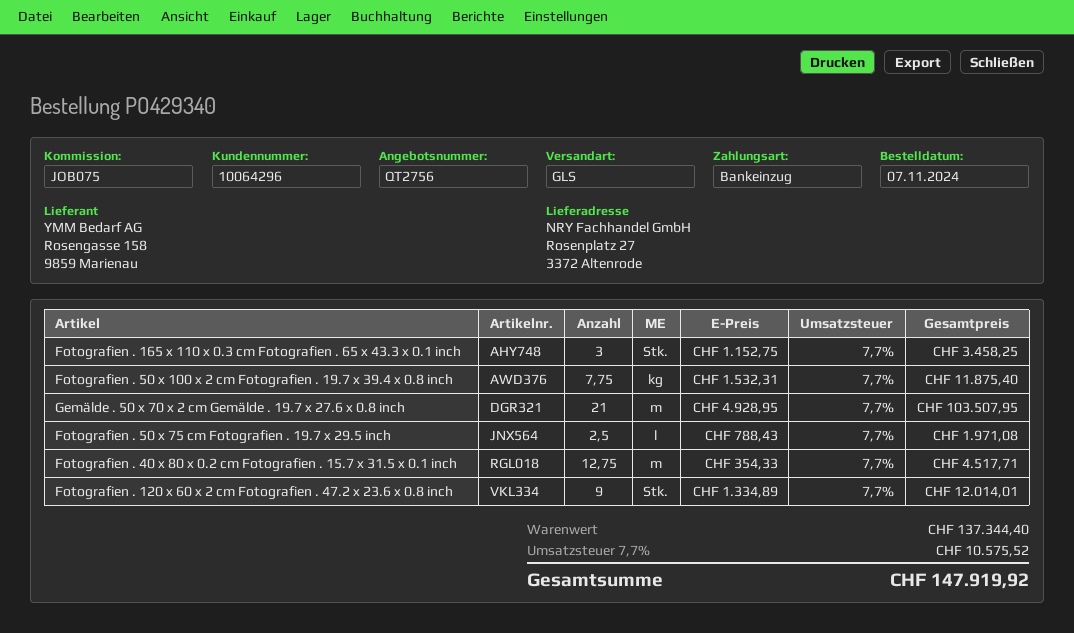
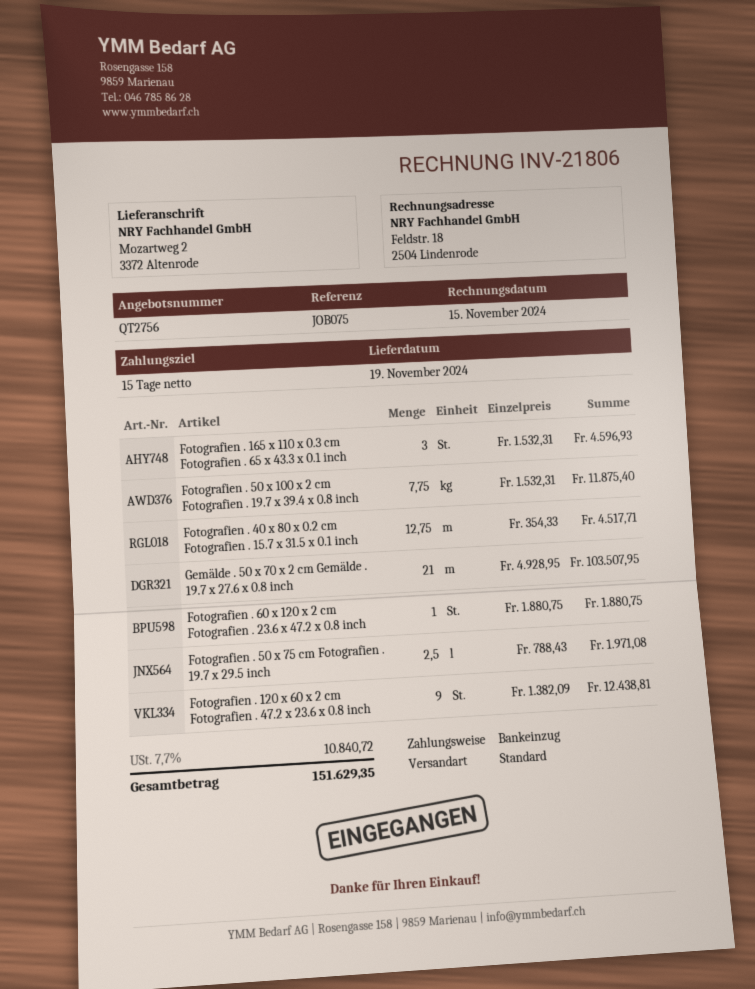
shipping method: GLS -> standard
ship to: Rosenplatz 27, 3372 Altenrode -> Mozartweg 2, 3372 Altenrode
Fotografien . 165 x 110 x 0.3 cm Fotografien . 65 x 43.3 x 0.1 inch: 3 x 1152.75 = 3458.25 -> 3 x 1532.31 = 4596.93
Fotografien . 120 x 60 x 2 cm Fotografien . 47.2 x 23.6 x 0.8 inch: 9 x 1334.89 = 12014.01 -> 9 x 1382.09 = 12438.81
Fotografien . 60 x 120 x 2 cm Fotografien . 23.6 x 47.2 x 0.8 inch: none -> 1 x 1880.75 = 1880.75
tax: 7.7% = 10575.52 -> 7.7% = 10840.72
total: 147919.92 -> 151629.35

